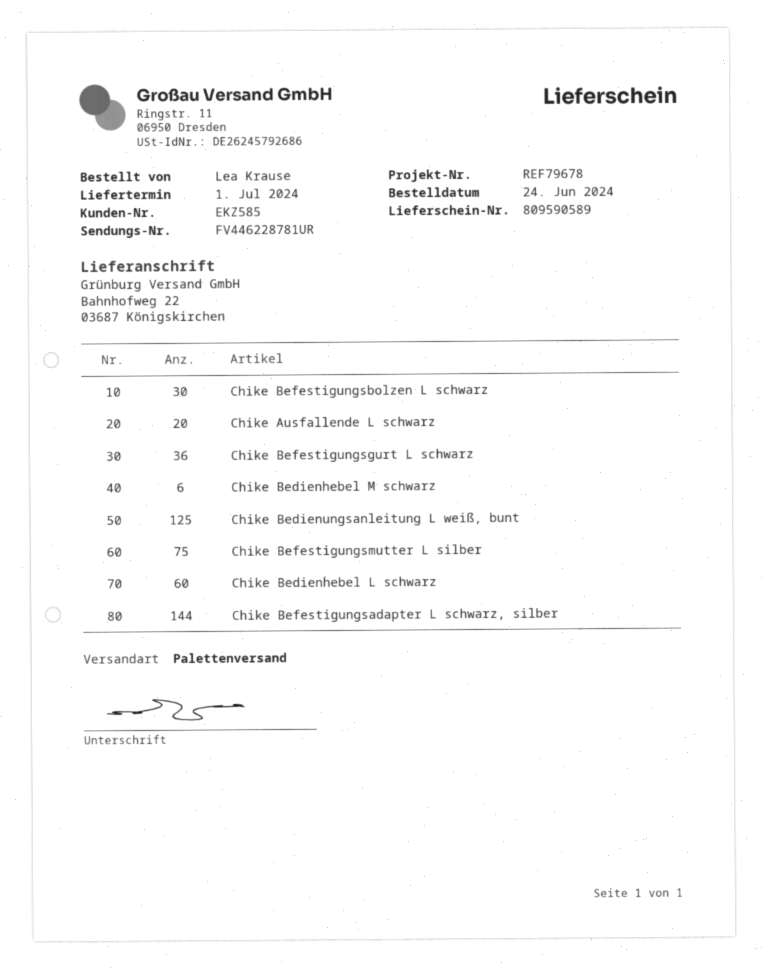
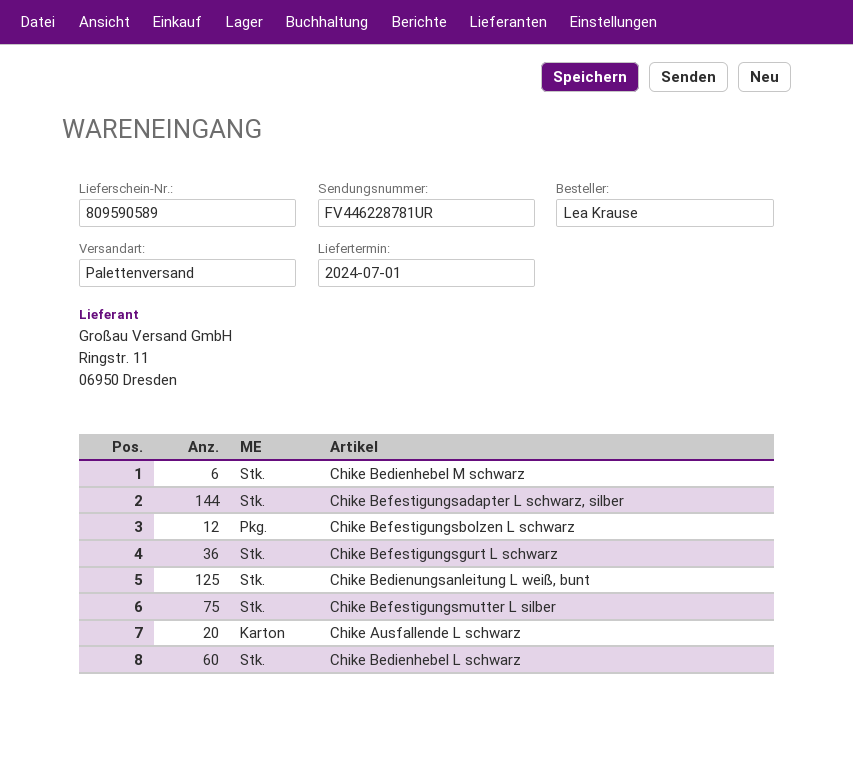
Chike Befestigungsbolzen L schwarz: 30 -> 12

